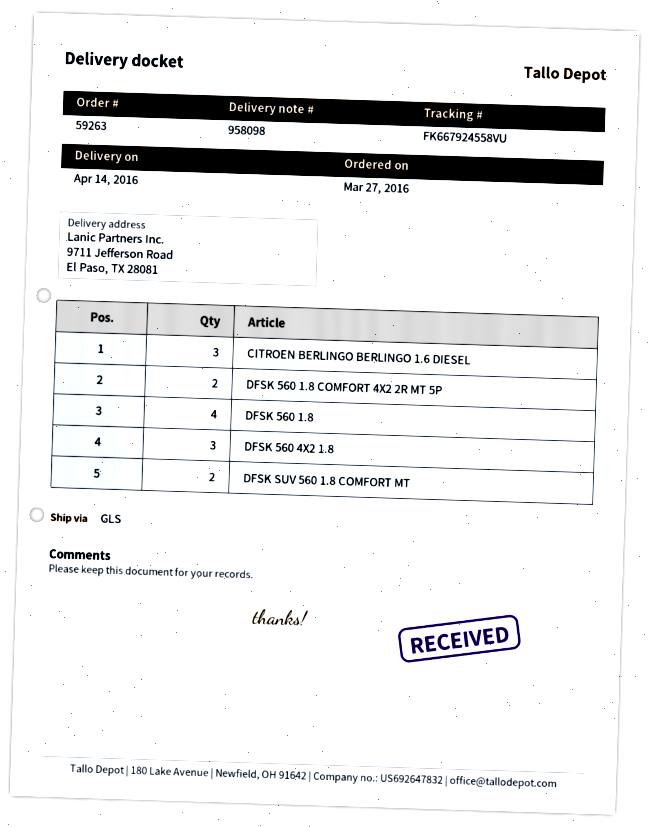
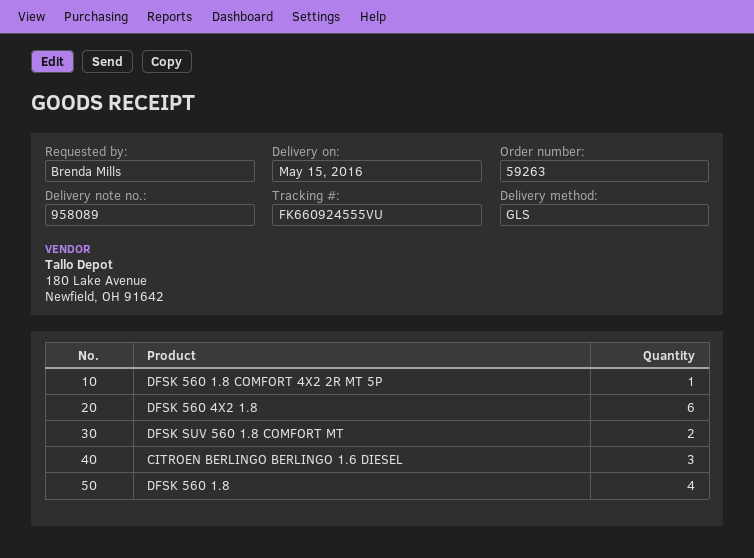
delivery note number: 958098 -> 958089
delivery date: 2016-04-14 -> 2016-05-15
tracking number: FK667924558VU -> FK660924555VU
DFSK 560 1.8 COMFORT 4X2 2R MT 5P: 2 -> 1
DFSK 560 4X2 1.8: 3 -> 6

